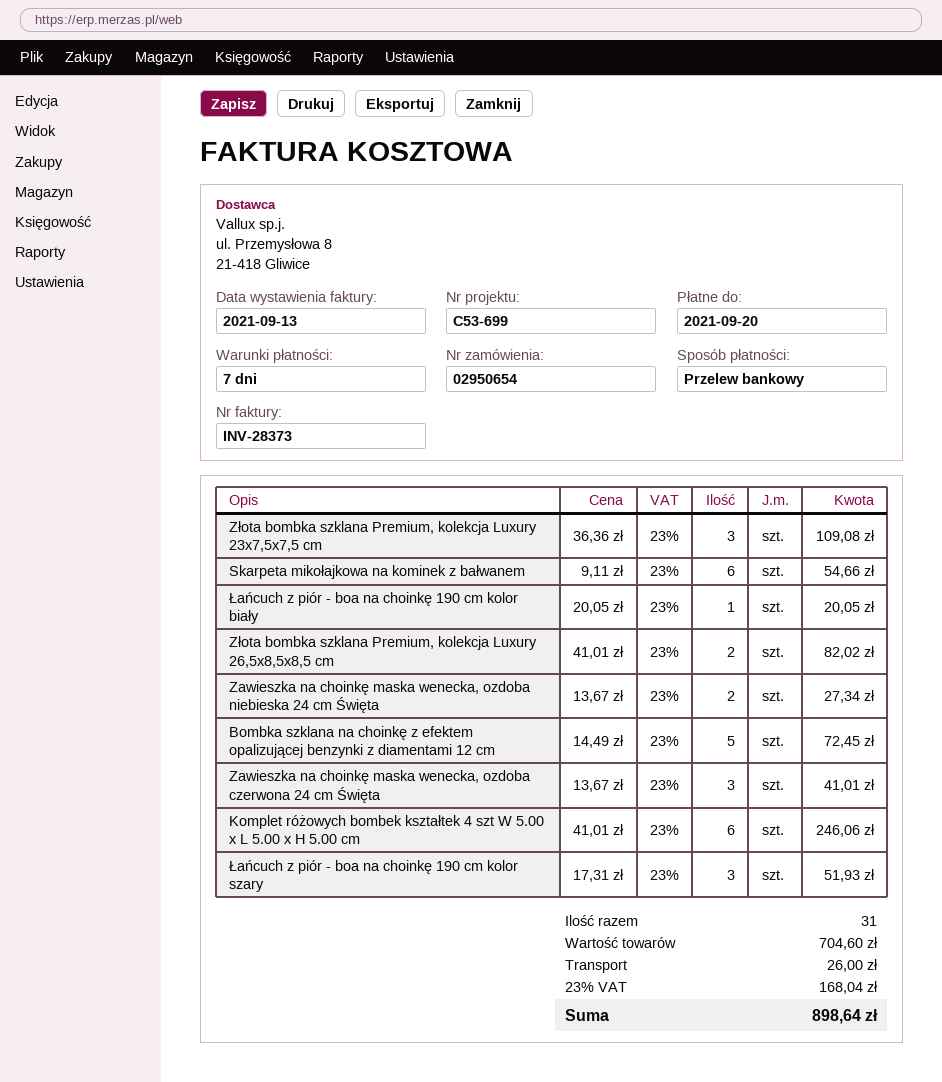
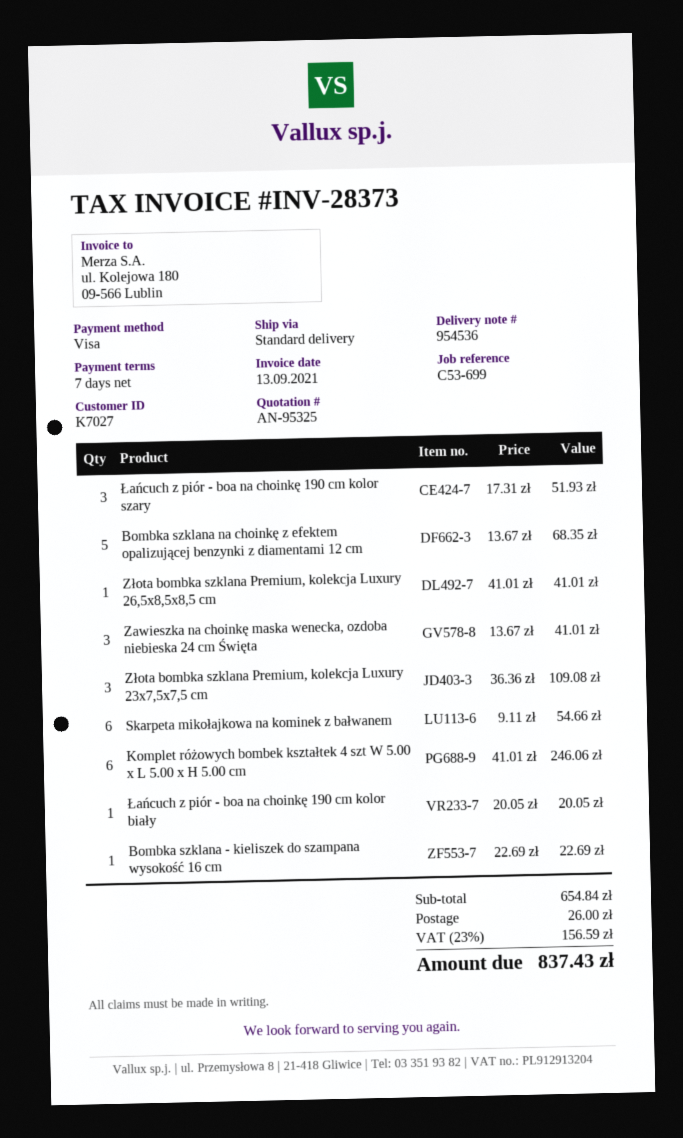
payment method: bank transfer -> Visa
Złota bombka szklana Premium, kolekcja Luxury 26,5x8,5x8,5 cm: 2 x 41.01 = 82.02 -> 1 x 41.01 = 41.01
Zawieszka na choinkę maska wenecka, ozdoba niebieska 24 cm Święta: 2 x 13.67 = 27.34 -> 3 x 13.67 = 41.01
Bombka szklana na choinkę z efektem opalizującej benzynki z diamentami 12 cm: 5 x 14.49 = 72.45 -> 5 x 13.67 = 68.35
Zawieszka na choinkę maska wenecka, ozdoba czerwona 24 cm Święta: 3 x 13.67 = 41.01 -> none
Bombka szklana - kieliszek do szampana wysokość 16 cm: none -> 1 x 22.69 = 22.69
subtotal: 704.60 -> 654.84
tax: 23% = 168.04 -> 23% = 156.59
total: 898.64 -> 837.43

